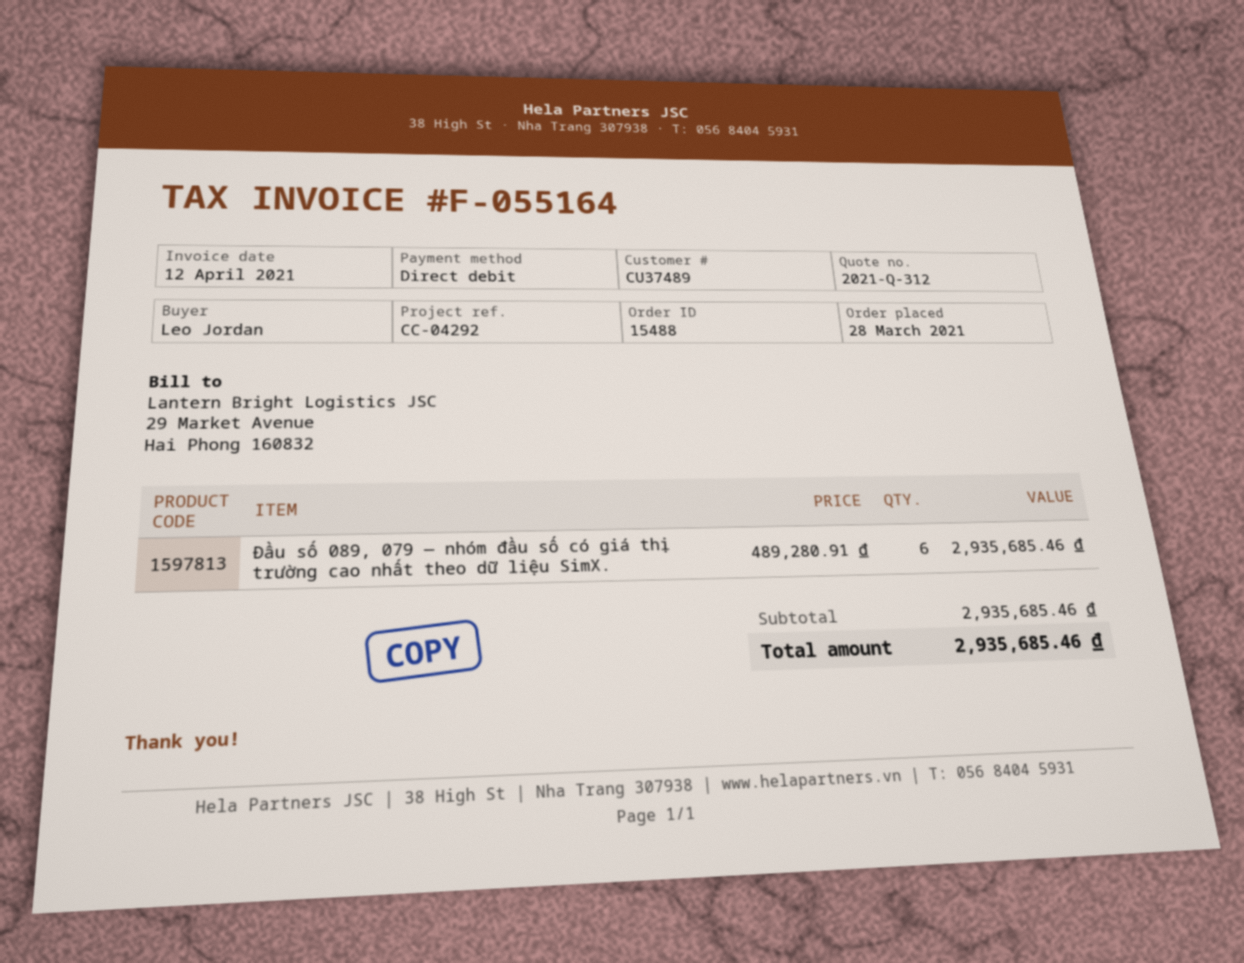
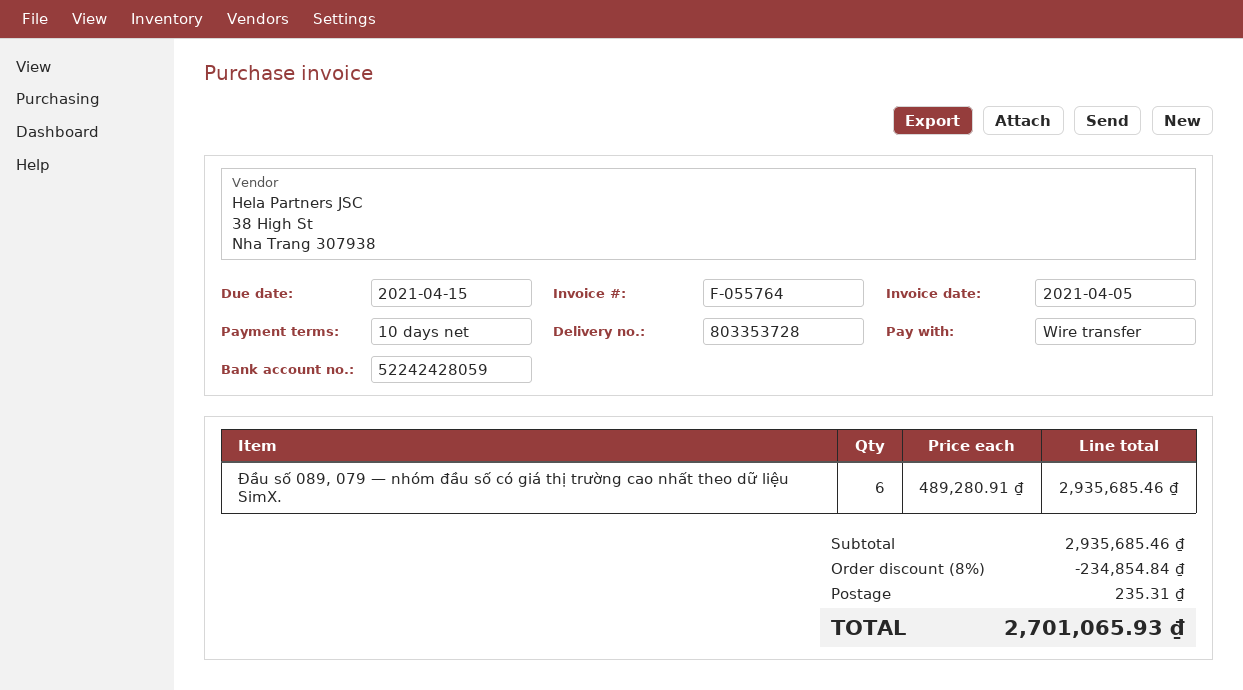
invoice number: F-055164 -> F-055764
invoice date: 2021-04-12 -> 2021-04-05
payment method: direct debit -> bank transfer
discount: none -> 8% = 234854.84
shipping: none -> 235.31
total: 2935685.46 -> 2701065.93

